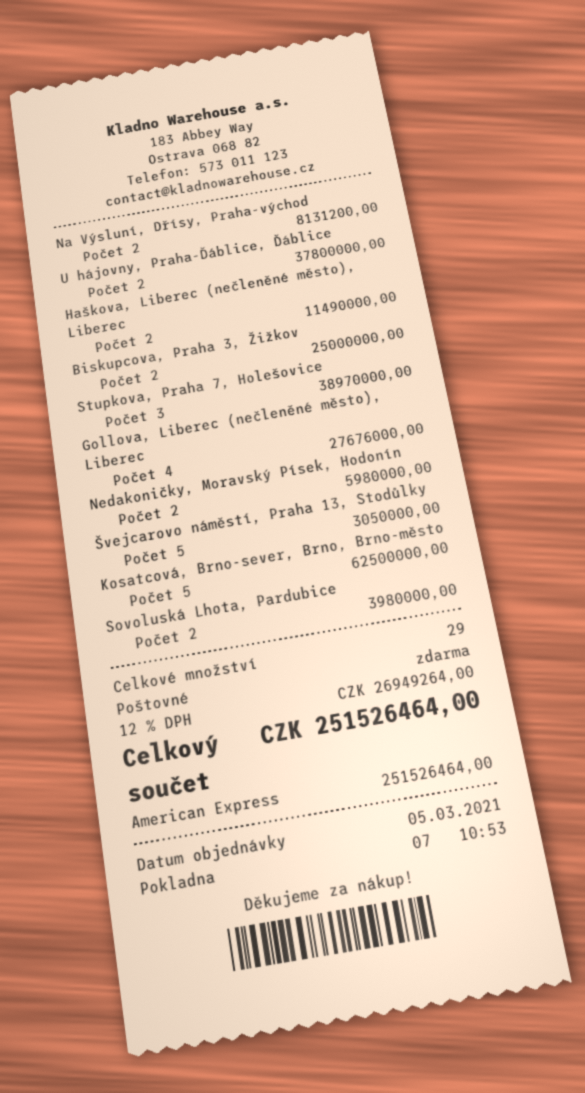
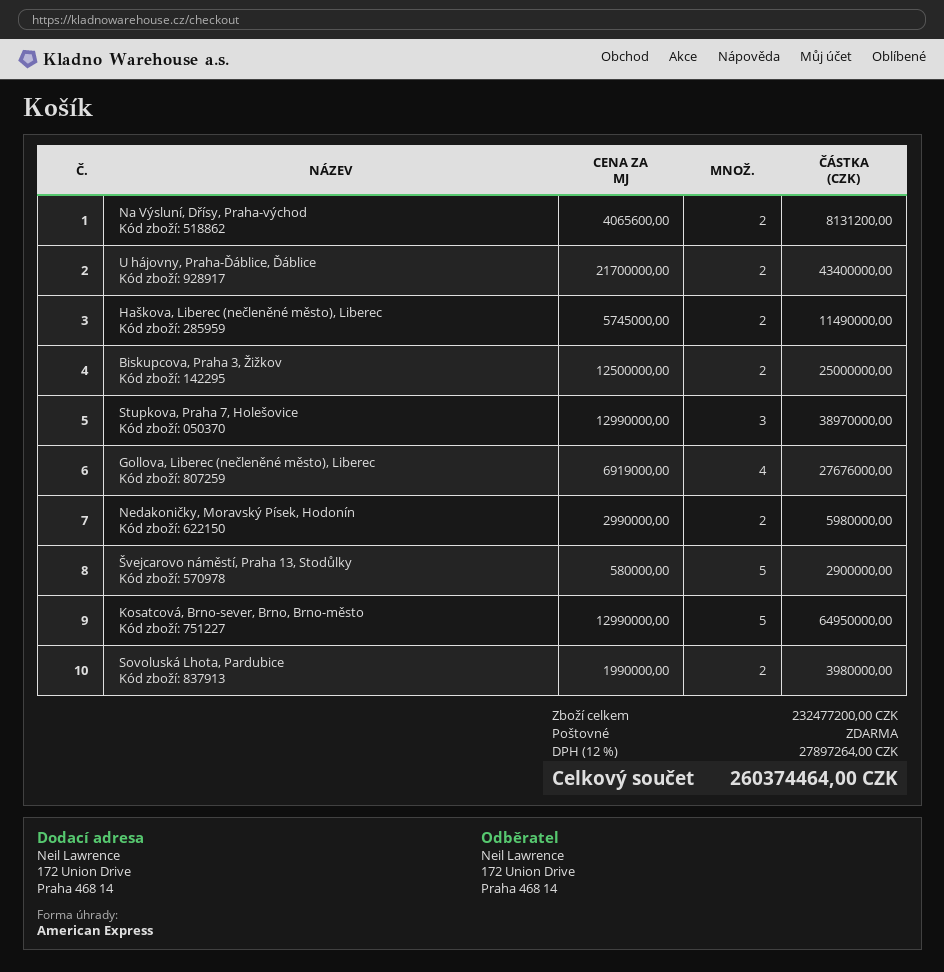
U hájovny, Praha-Ďáblice, Ďáblice: 2 for 37800000.00 -> 2 for 43400000.00
Švejcarovo náměstí, Praha 13, Stodůlky: 5 for 3050000.00 -> 5 for 2900000.00
Kosatcová, Brno-sever, Brno, Brno-město: 5 for 62500000.00 -> 5 for 64950000.00
tax: 12% = 26949264.00 -> 12% = 27897264.00
total: 251526464.00 -> 260374464.00

